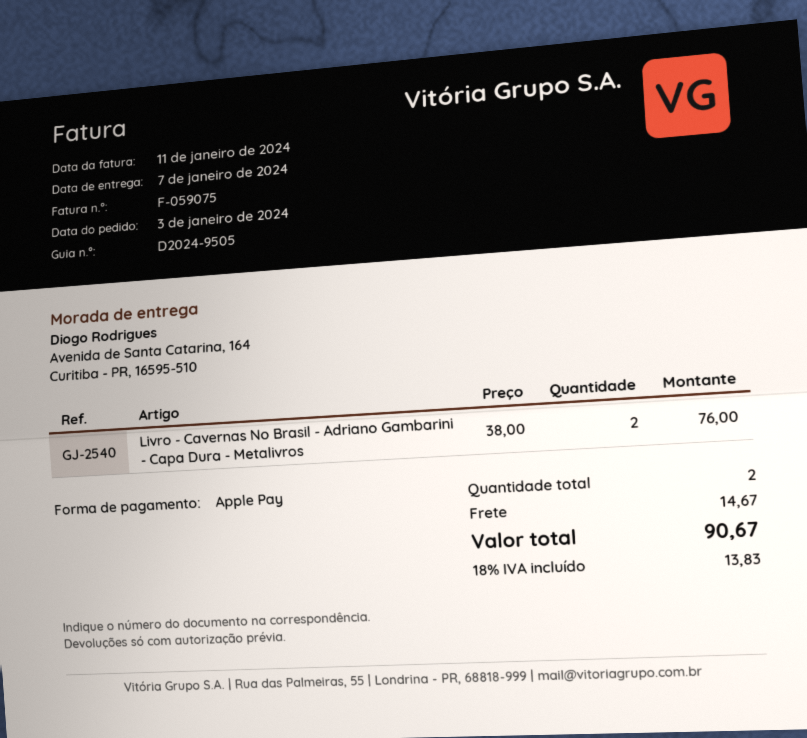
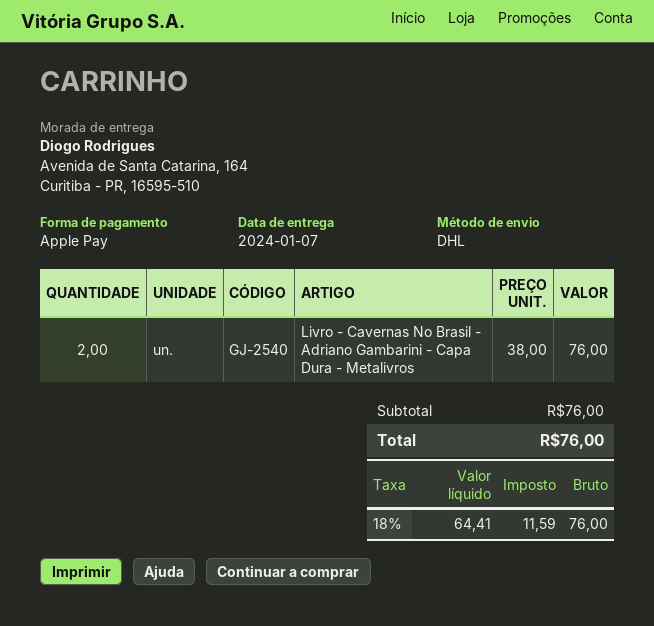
shipping: 14.67 -> none
tax: 18% = 13.83 -> 18% = 11.59
total: 90.67 -> 76.00

